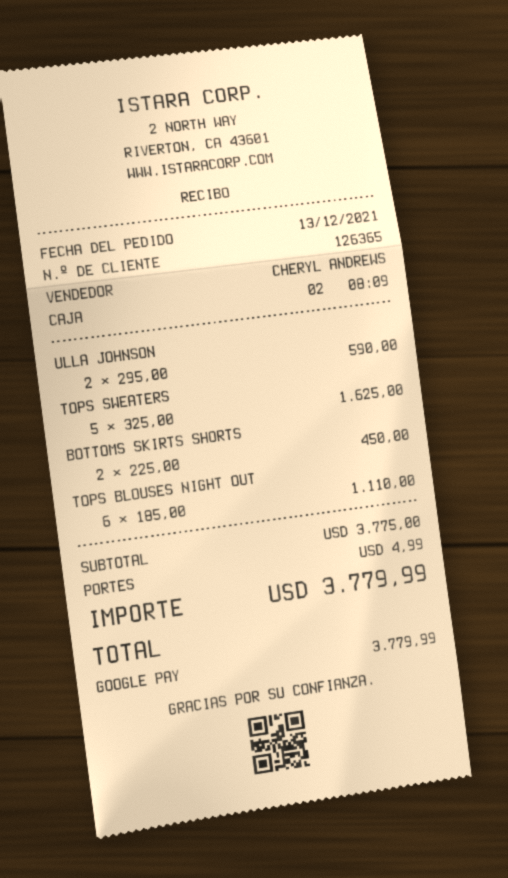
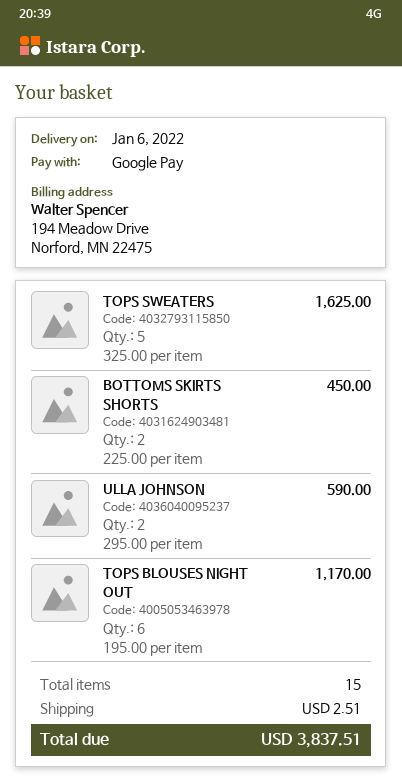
TOPS BLOUSES NIGHT OUT: 6 x 185.00 = 1110.00 -> 6 x 195.00 = 1170.00
shipping: 4.99 -> 2.51
total: 3779.99 -> 3837.51

